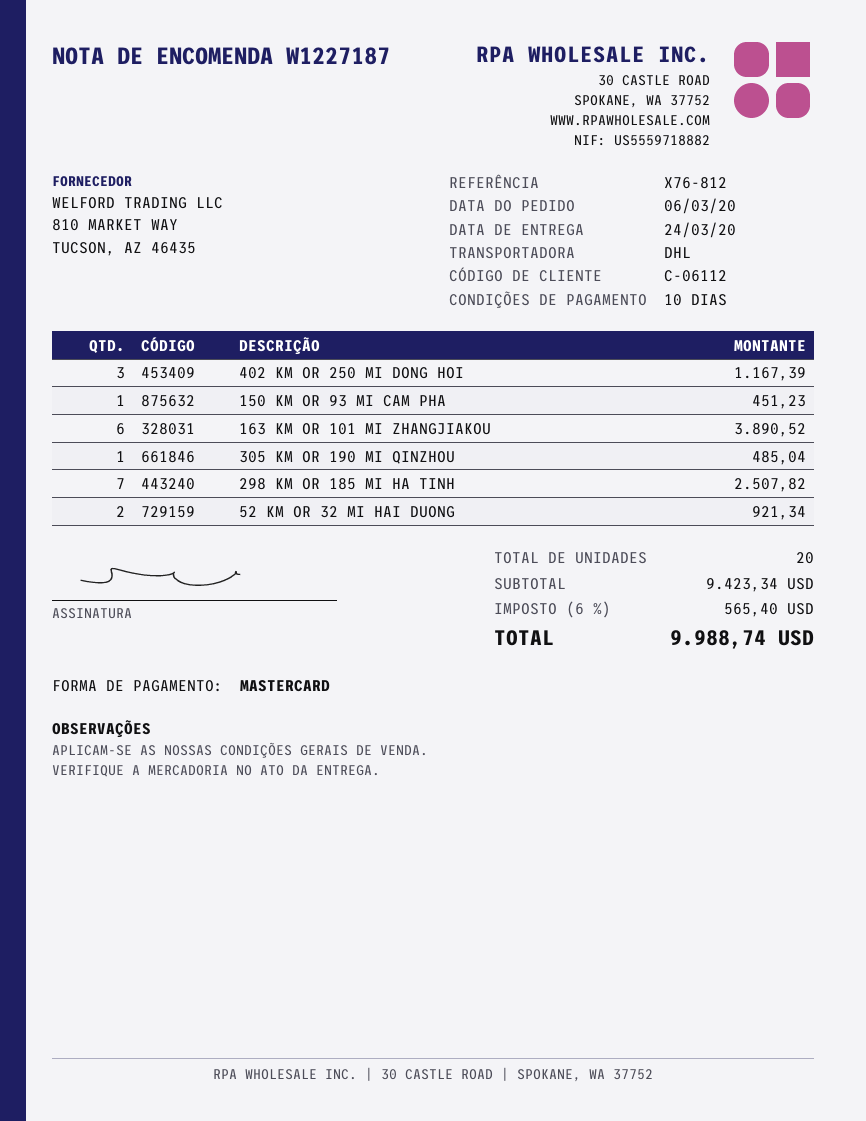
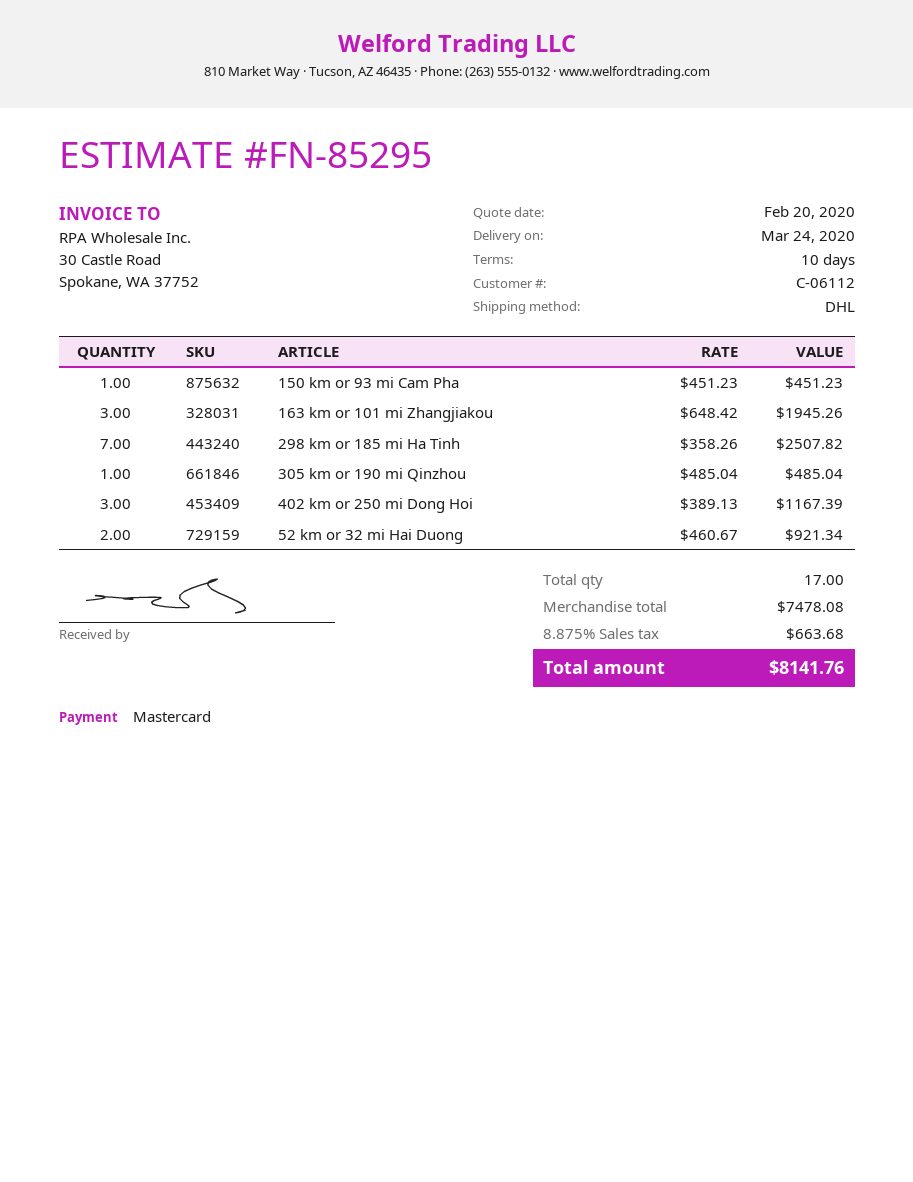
163 KM OR 101 MI ZHANGJIAKOU: 6 for 3890.52 -> 3 for 1945.26
total quantity: 20 -> 17
subtotal: 9423.34 -> 7478.08
tax: 6% = 565.40 -> 8.875% = 663.68
total: 9988.74 -> 8141.76

